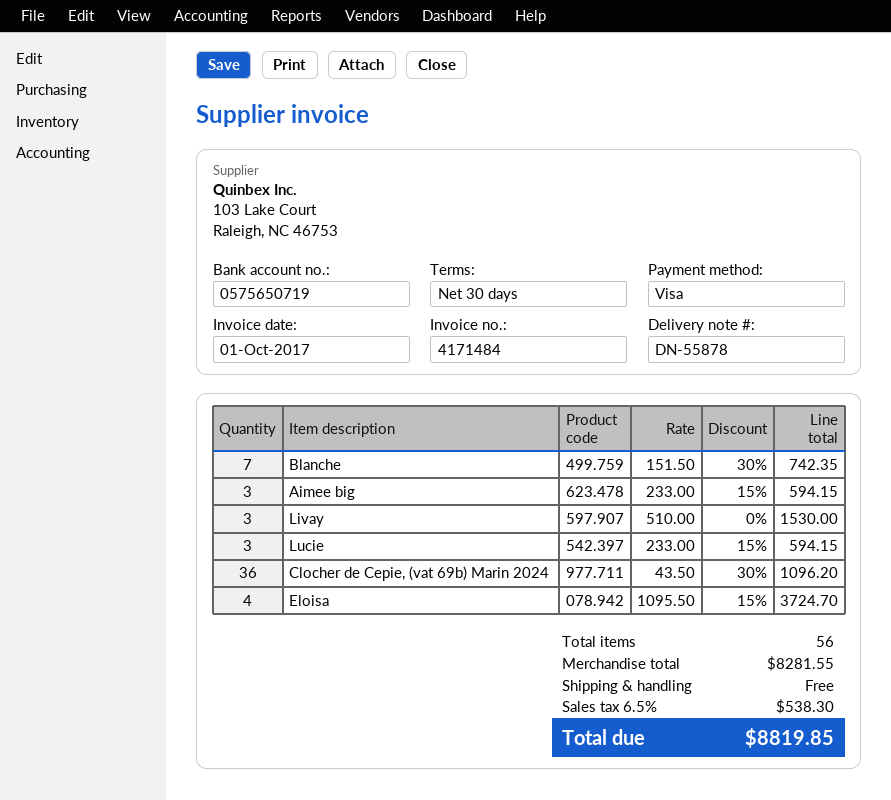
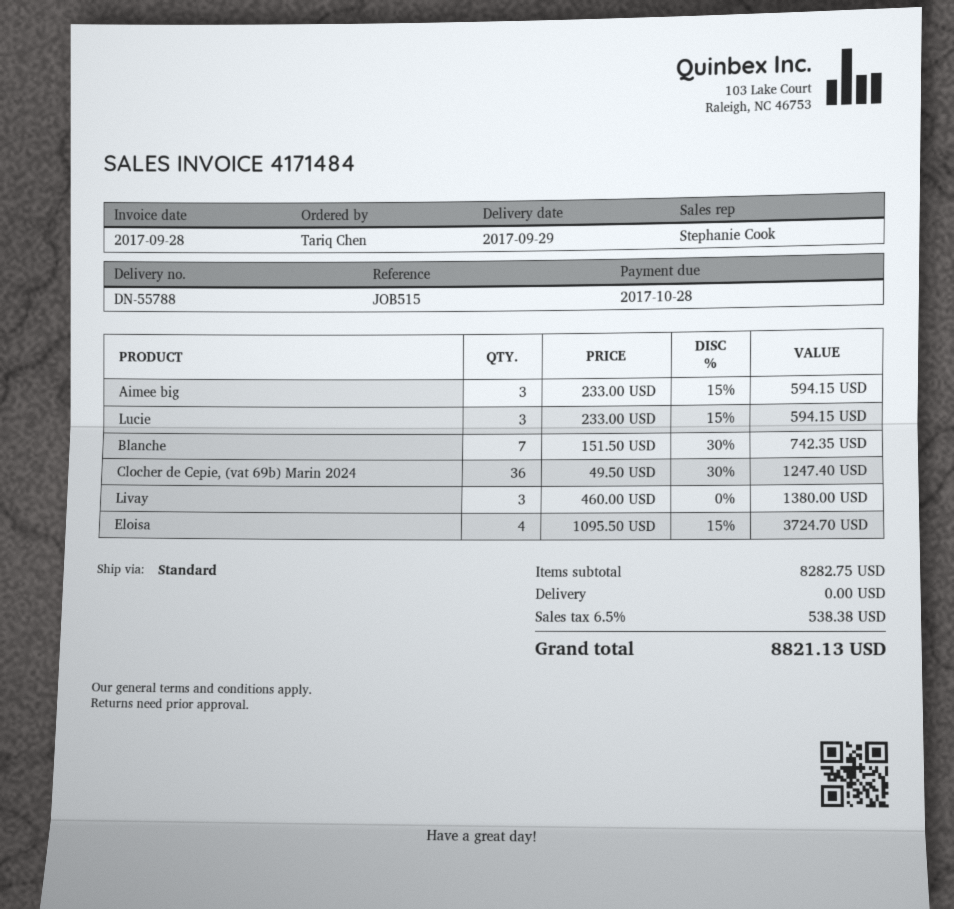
delivery note number: DN-55878 -> DN-55788
invoice date: 2017-10-01 -> 2017-09-28
Livay: 3 x 510.00 = 1530.00 -> 3 x 460.00 = 1380.00
Clocher de Cepie, (vat 69b) Marin 2024: 36 x 43.50 - 30% = 1096.20 -> 36 x 49.50 - 30% = 1247.40
subtotal: 8281.55 -> 8282.75
tax: 6.5% = 538.30 -> 6.5% = 538.38
total: 8819.85 -> 8821.13

